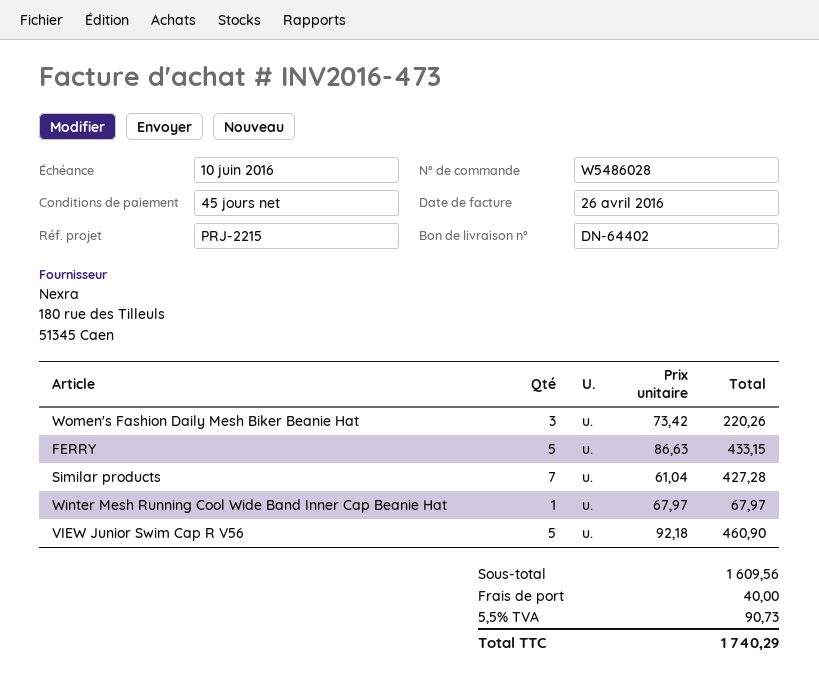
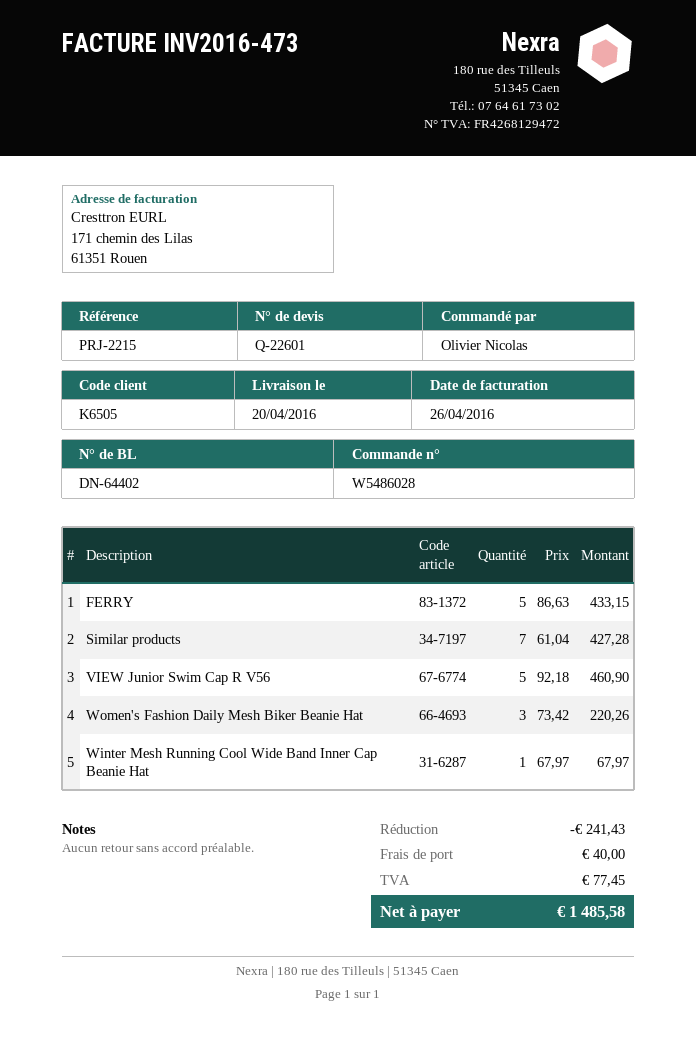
discount: none -> 241.43
tax: 90.73 -> 77.45
total: 1740.29 -> 1485.58

